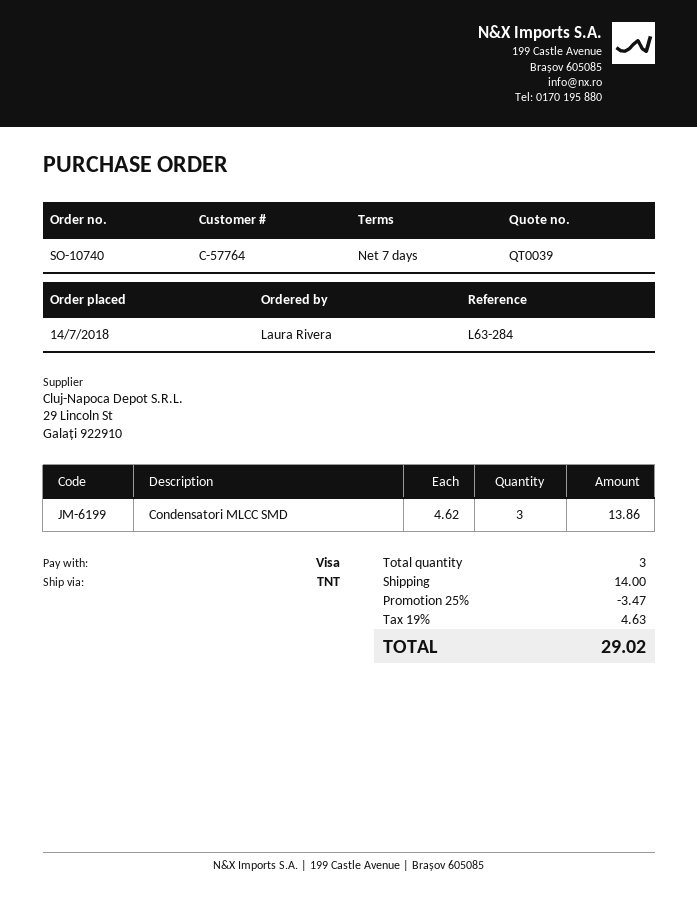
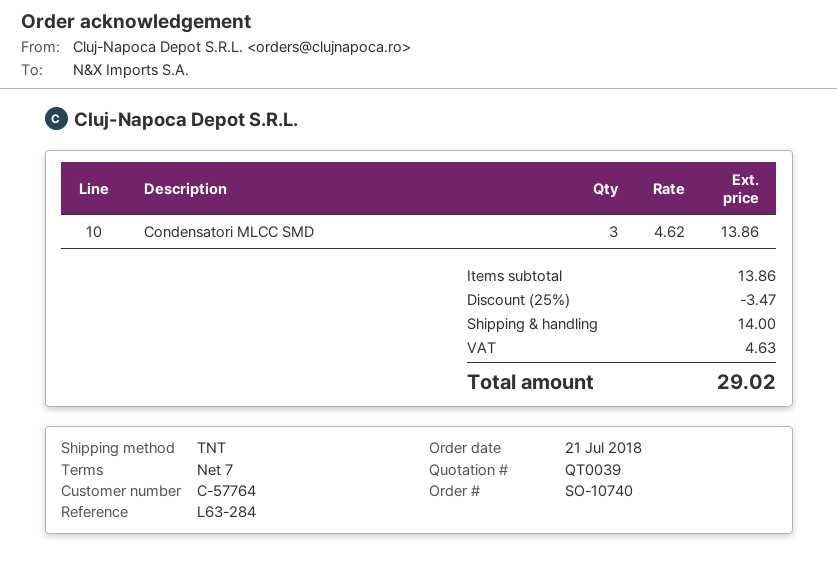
order date: 2018-07-14 -> 2018-07-21

